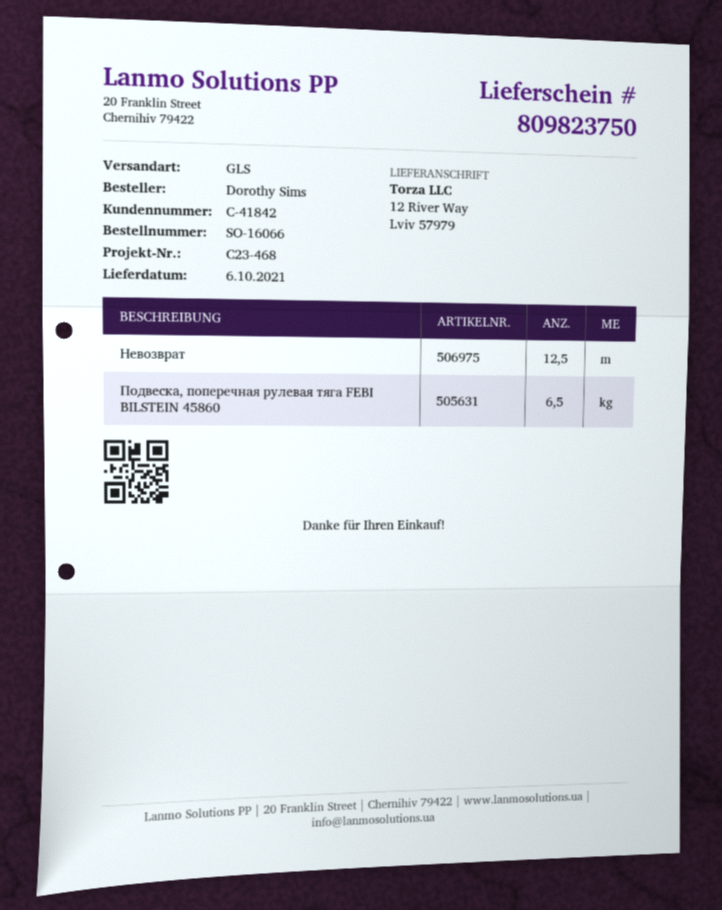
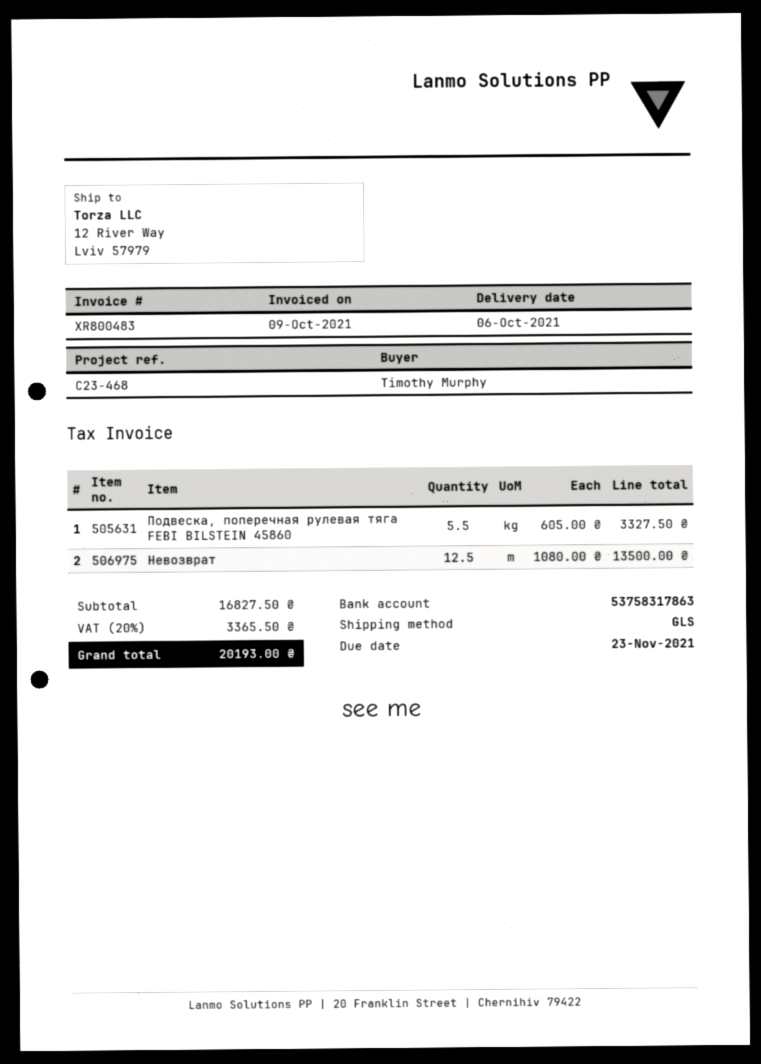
ordered by: Dorothy Sims -> Timothy Murphy
Подвеска, поперечная рулевая тяга FEBI BILSTEIN 45860: 6.5 -> 5.5

